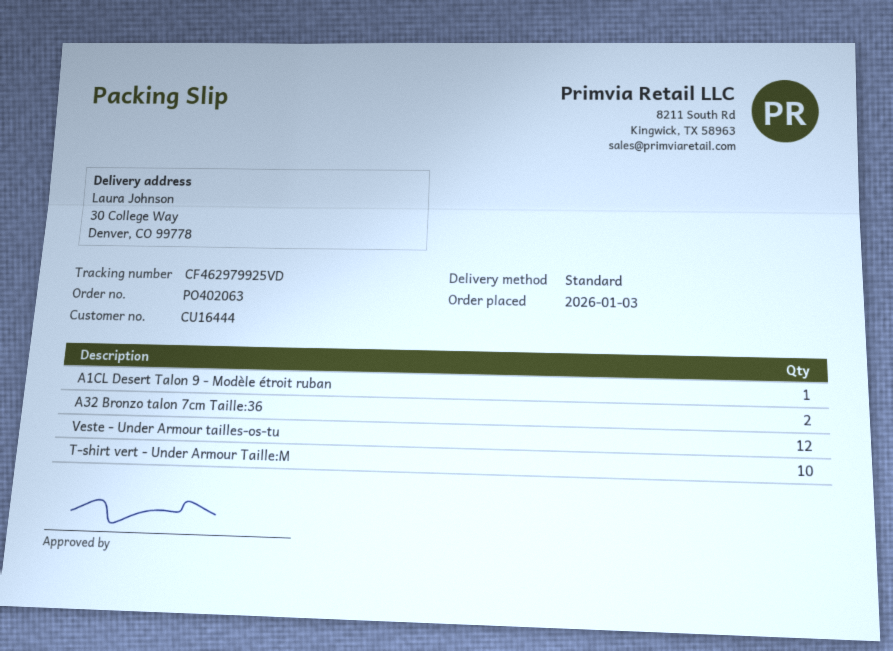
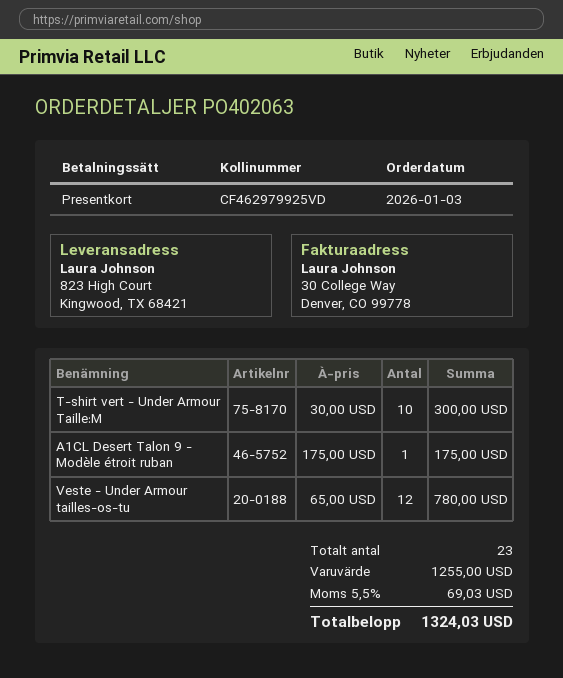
ship to: 30 College Way, Denver, CO 99778 -> 823 High Court, Kingwood, TX 68421
A32 Bronzo talon 7cm Taille:36: 2 -> none

